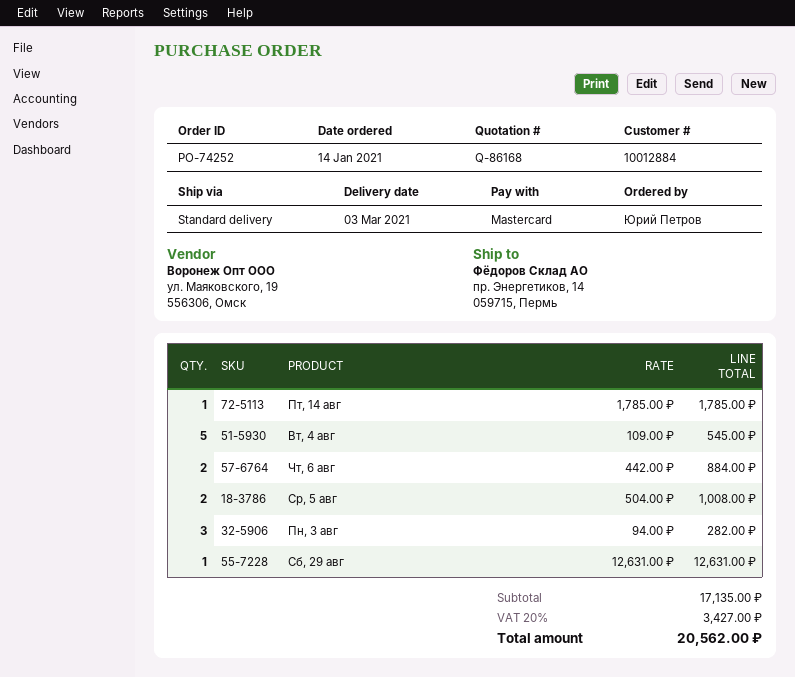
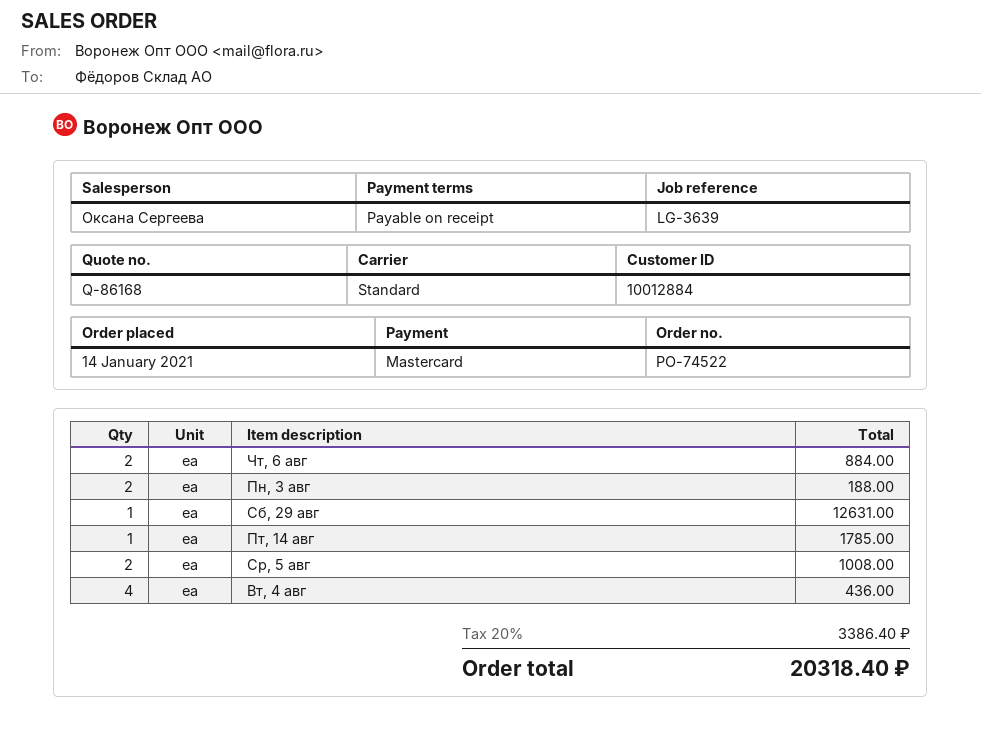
order number: PO-74252 -> PO-74522
Вт, 4 авг: 5 for 545.00 -> 4 for 436.00
Пн, 3 авг: 3 for 282.00 -> 2 for 188.00
tax: 20% = 3427.00 -> 20% = 3386.40
total: 20562.00 -> 20318.40

